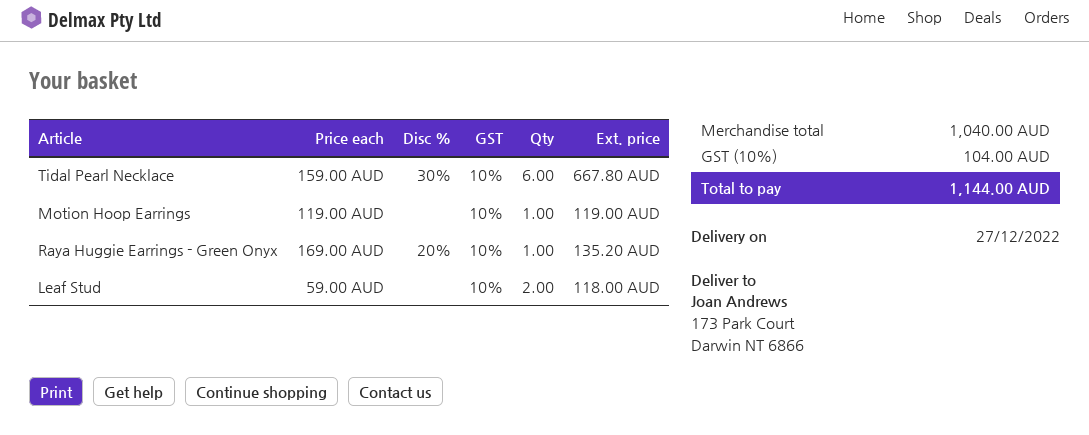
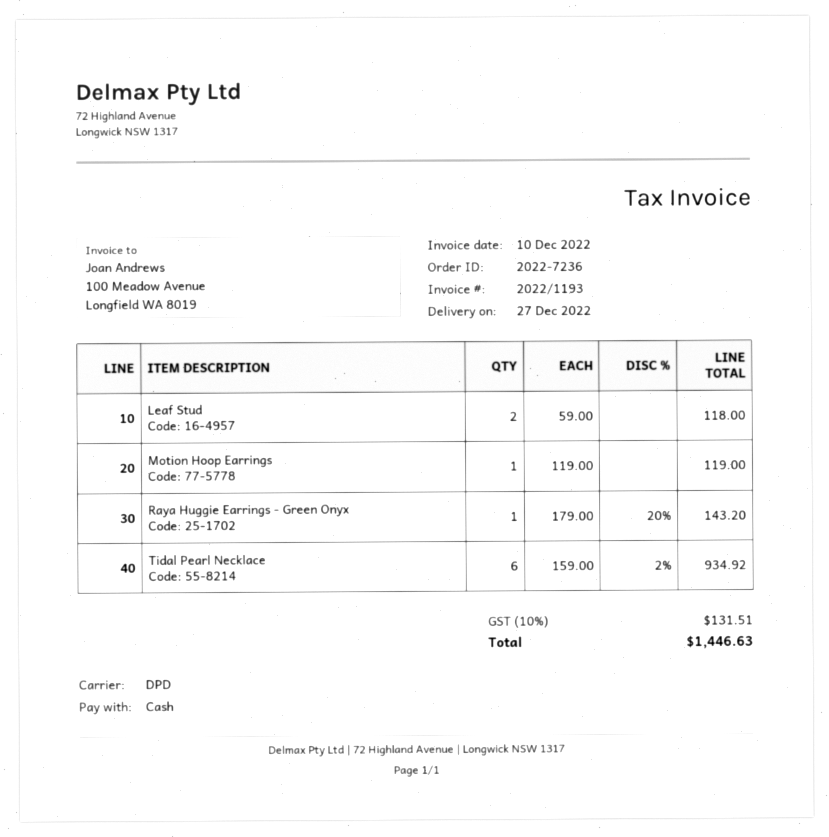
Tidal Pearl Necklace: 6 x 159.00 - 30% = 667.80 -> 6 x 159.00 - 2% = 934.92
Raya Huggie Earrings - Green Onyx: 1 x 169.00 - 20% = 135.20 -> 1 x 179.00 - 20% = 143.20
tax: 10% = 104.00 -> 10% = 131.51
total: 1144.00 -> 1446.63

